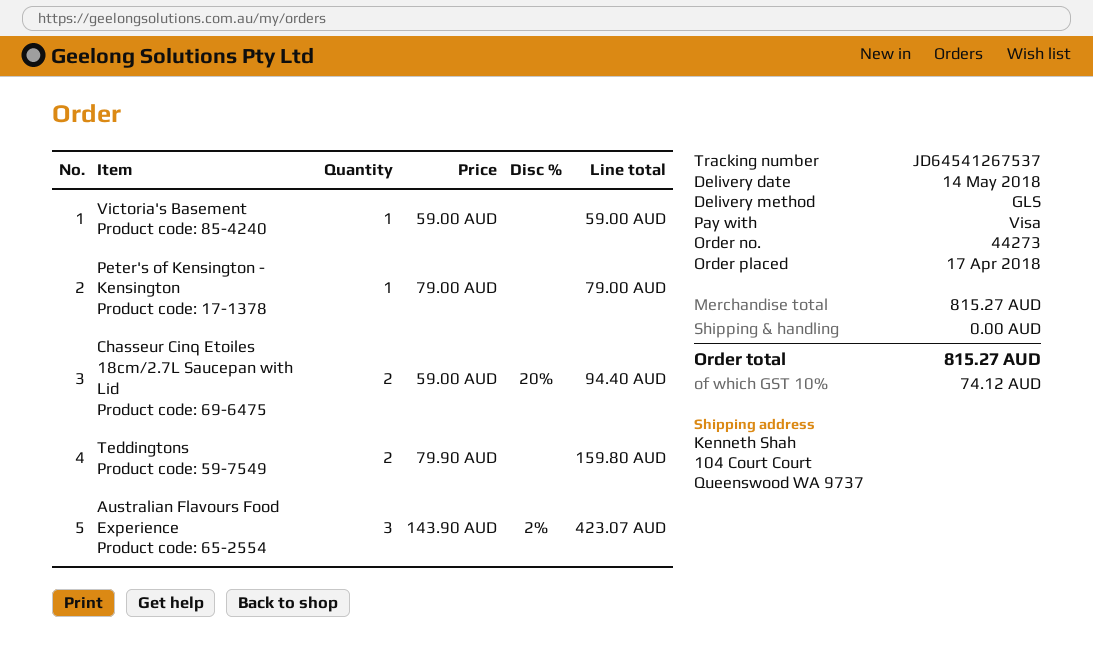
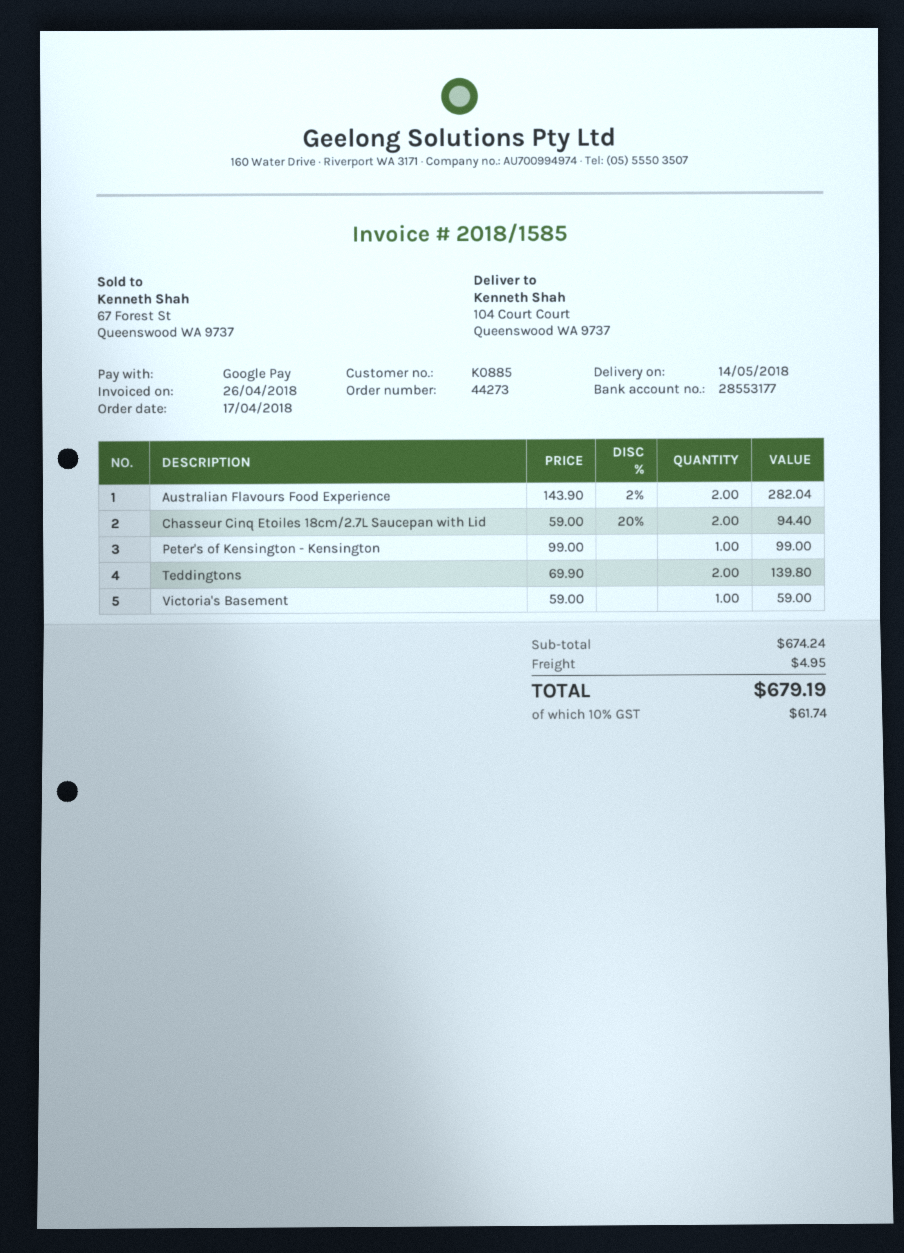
payment method: Visa -> Google Pay
Peter's of Kensington - Kensington: 1 x 79.00 = 79.00 -> 1 x 99.00 = 99.00
Teddingtons: 2 x 79.90 = 159.80 -> 2 x 69.90 = 139.80
Australian Flavours Food Experience: 3 x 143.90 - 2% = 423.07 -> 2 x 143.90 - 2% = 282.04
subtotal: 815.27 -> 674.24
shipping: 0.00 -> 4.95
tax: 10% = 74.12 -> 10% = 61.74
total: 815.27 -> 679.19

